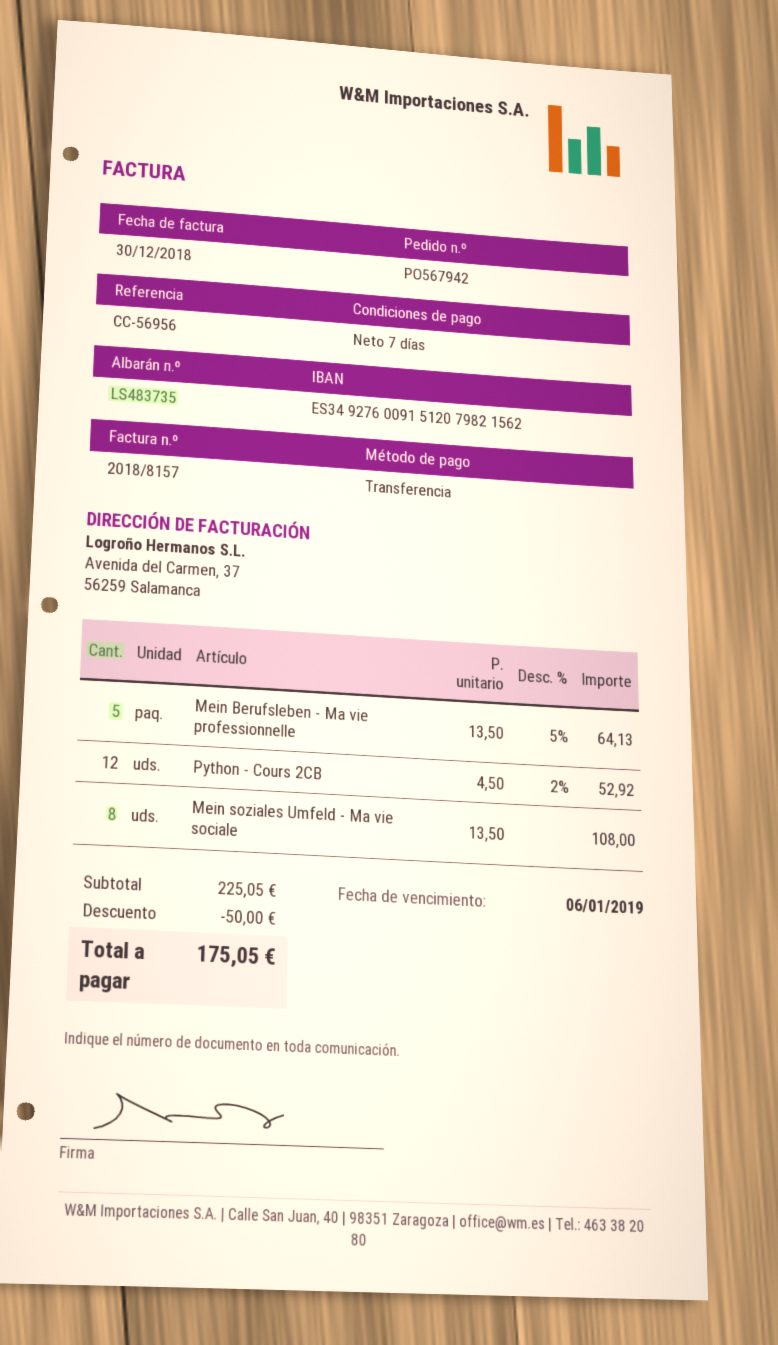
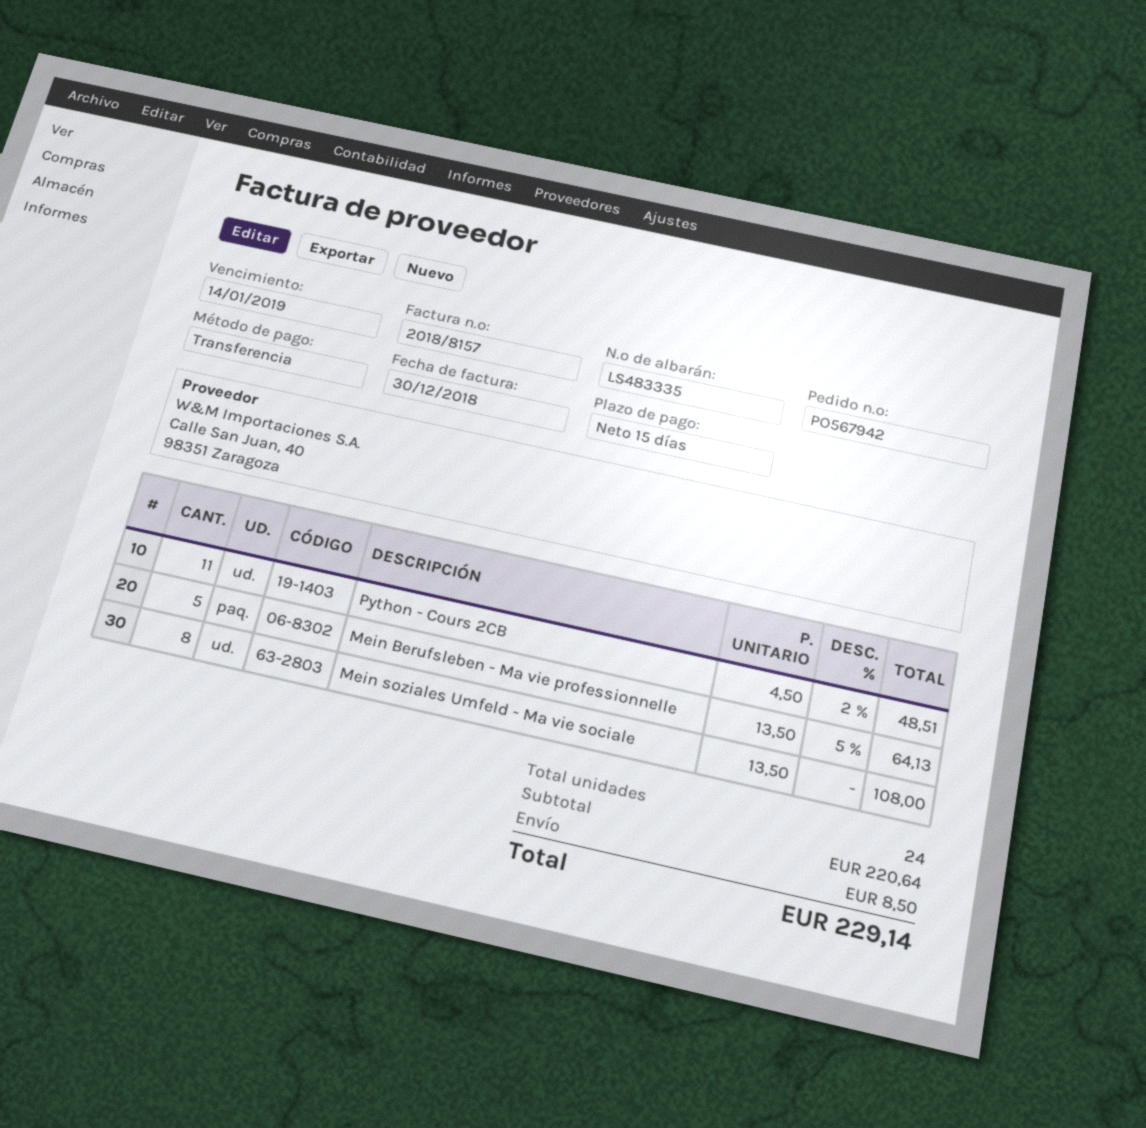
delivery note number: LS483735 -> LS483335
payment terms: 7 days -> 15 days
due date: 2019-01-06 -> 2019-01-14
Python - Cours 2CB: 12 x 4.50 - 2% = 52.92 -> 11 x 4.50 - 2% = 48.51
subtotal: 225.05 -> 220.64
discount: 50.00 -> none
shipping: none -> 8.50
total: 175.05 -> 229.14

